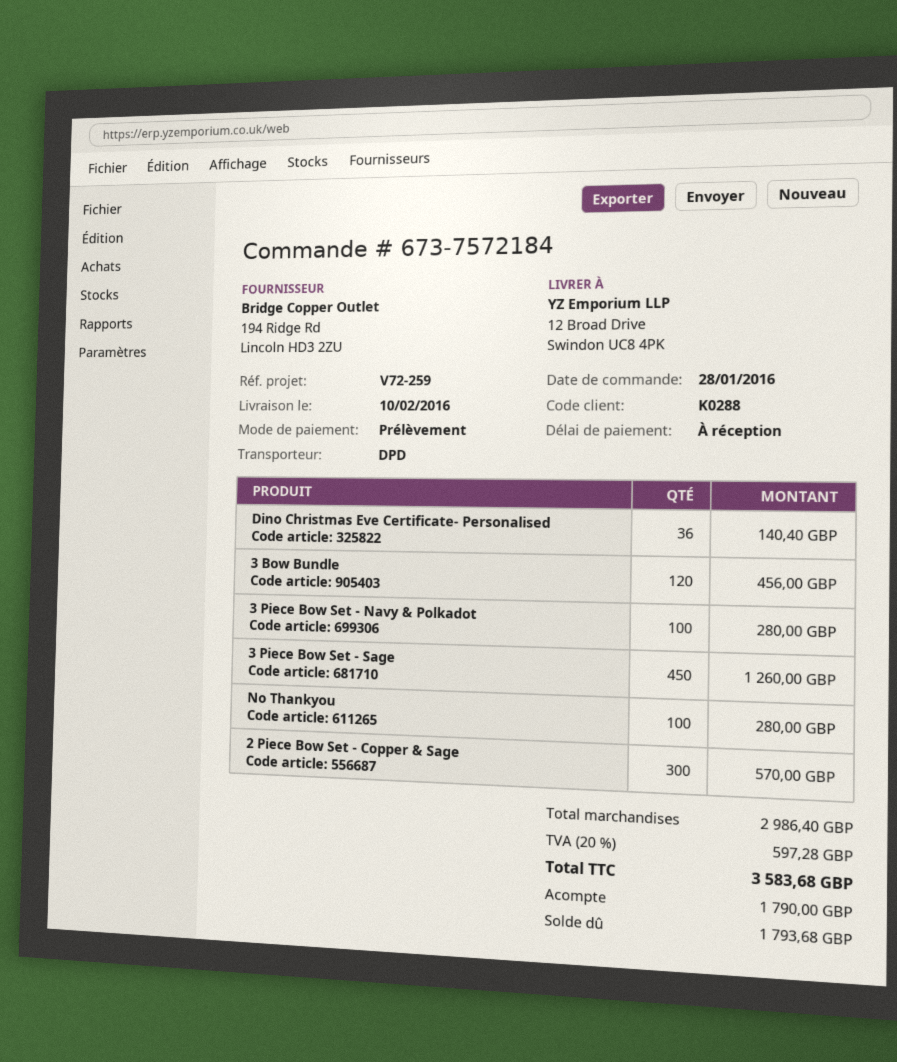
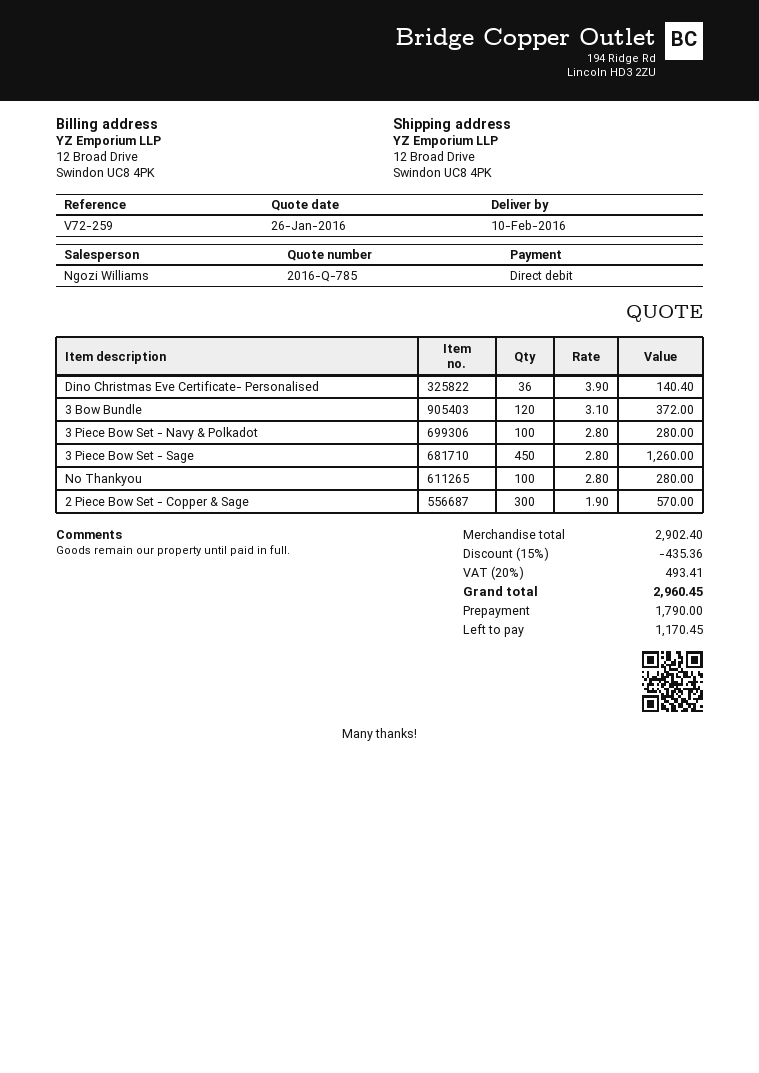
3 Bow Bundle: 120 for 456.00 -> 120 for 372.00
subtotal: 2986.40 -> 2902.40
discount: none -> 15% = 435.36
tax: 20% = 597.28 -> 20% = 493.41
total: 3583.68 -> 2960.45
balance: 1793.68 -> 1170.45

